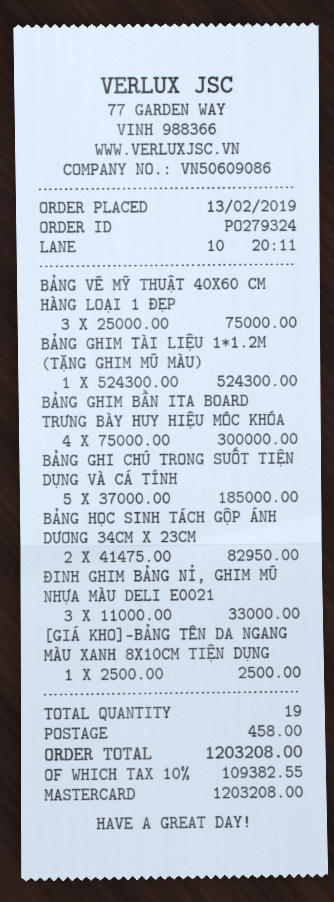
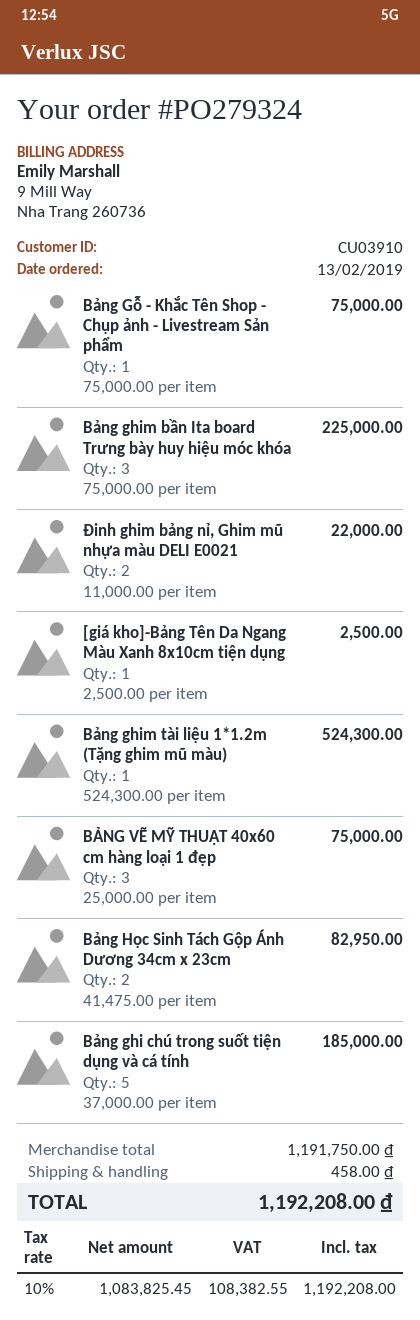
BẢNG GHIM BẦN ITA BOARD TRƯNG BÀY HUY HIỆU MÓC KHÓA: 4 x 75000.00 = 300000.00 -> 3 x 75000.00 = 225000.00
ĐINH GHIM BẢNG NỈ, GHIM MŨ NHỰA MÀU DELI E0021: 3 x 11000.00 = 33000.00 -> 2 x 11000.00 = 22000.00
Bảng Gỗ - Khắc Tên Shop - Chụp ảnh - Livestream Sản phẩm: none -> 1 x 75000.00 = 75000.00
tax: 10% = 109382.55 -> 10% = 108382.55
total: 1203208.00 -> 1192208.00

